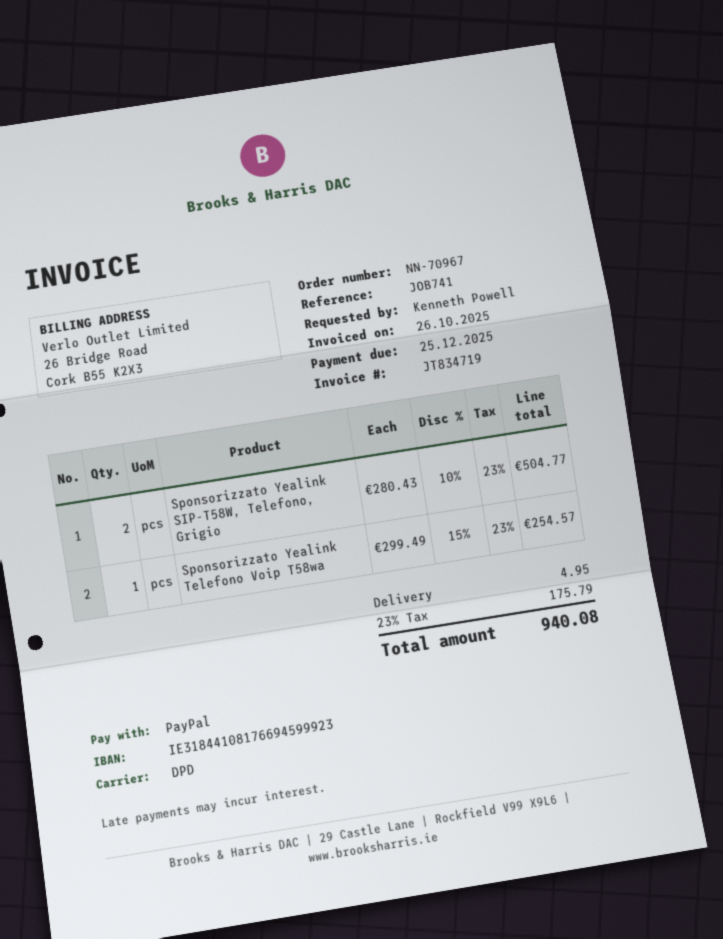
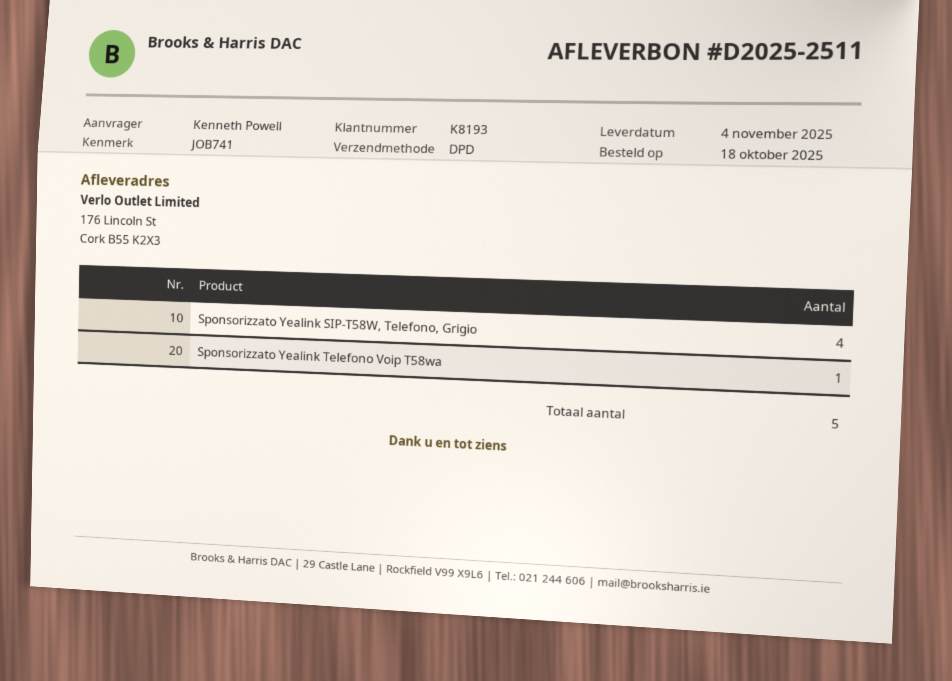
Sponsorizzato Yealink SIP-T58W, Telefono, Grigio: 2 -> 4

